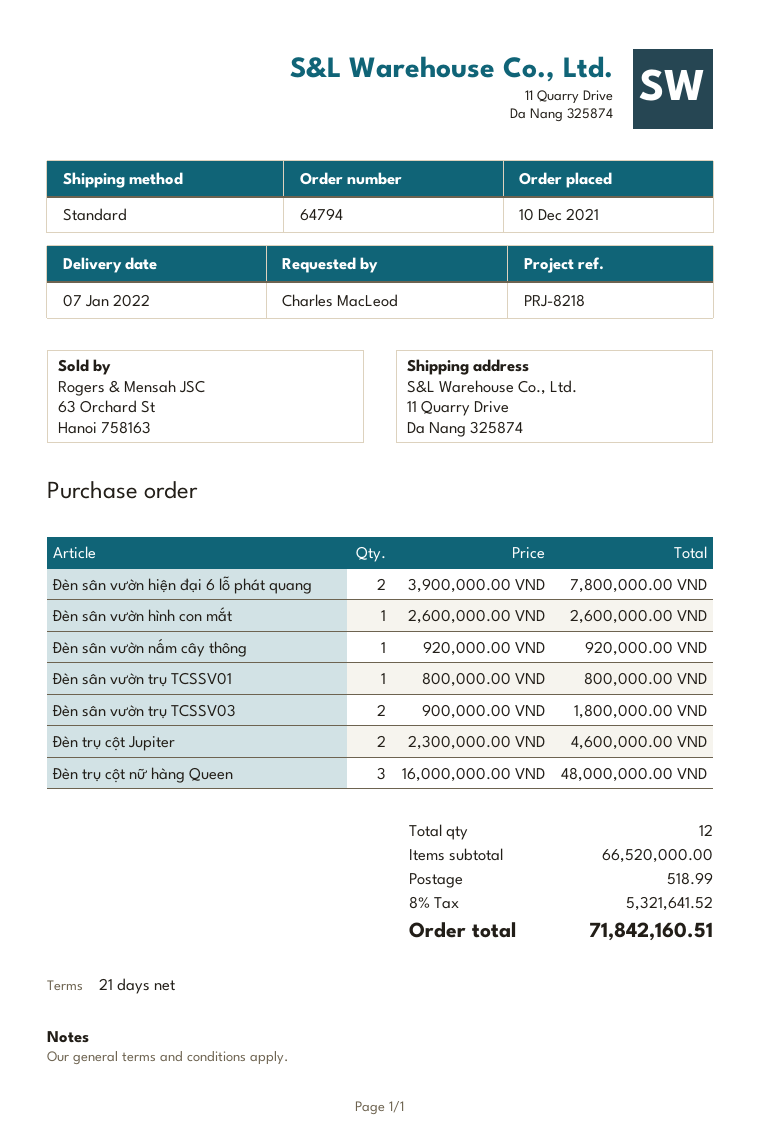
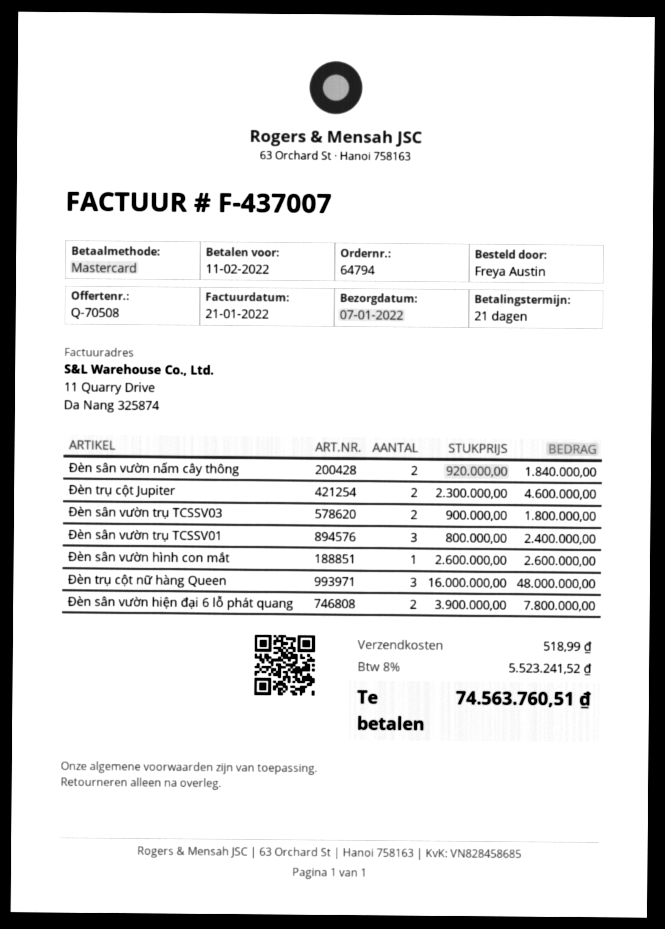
ordered by: Charles MacLeod -> Freya Austin
Đèn sân vườn nấm cây thông: 1 x 920000.00 = 920000.00 -> 2 x 920000.00 = 1840000.00
Đèn sân vườn trụ TCSSV01: 1 x 800000.00 = 800000.00 -> 3 x 800000.00 = 2400000.00
tax: 8% = 5321641.52 -> 8% = 5523241.52
total: 71842160.51 -> 74563760.51

